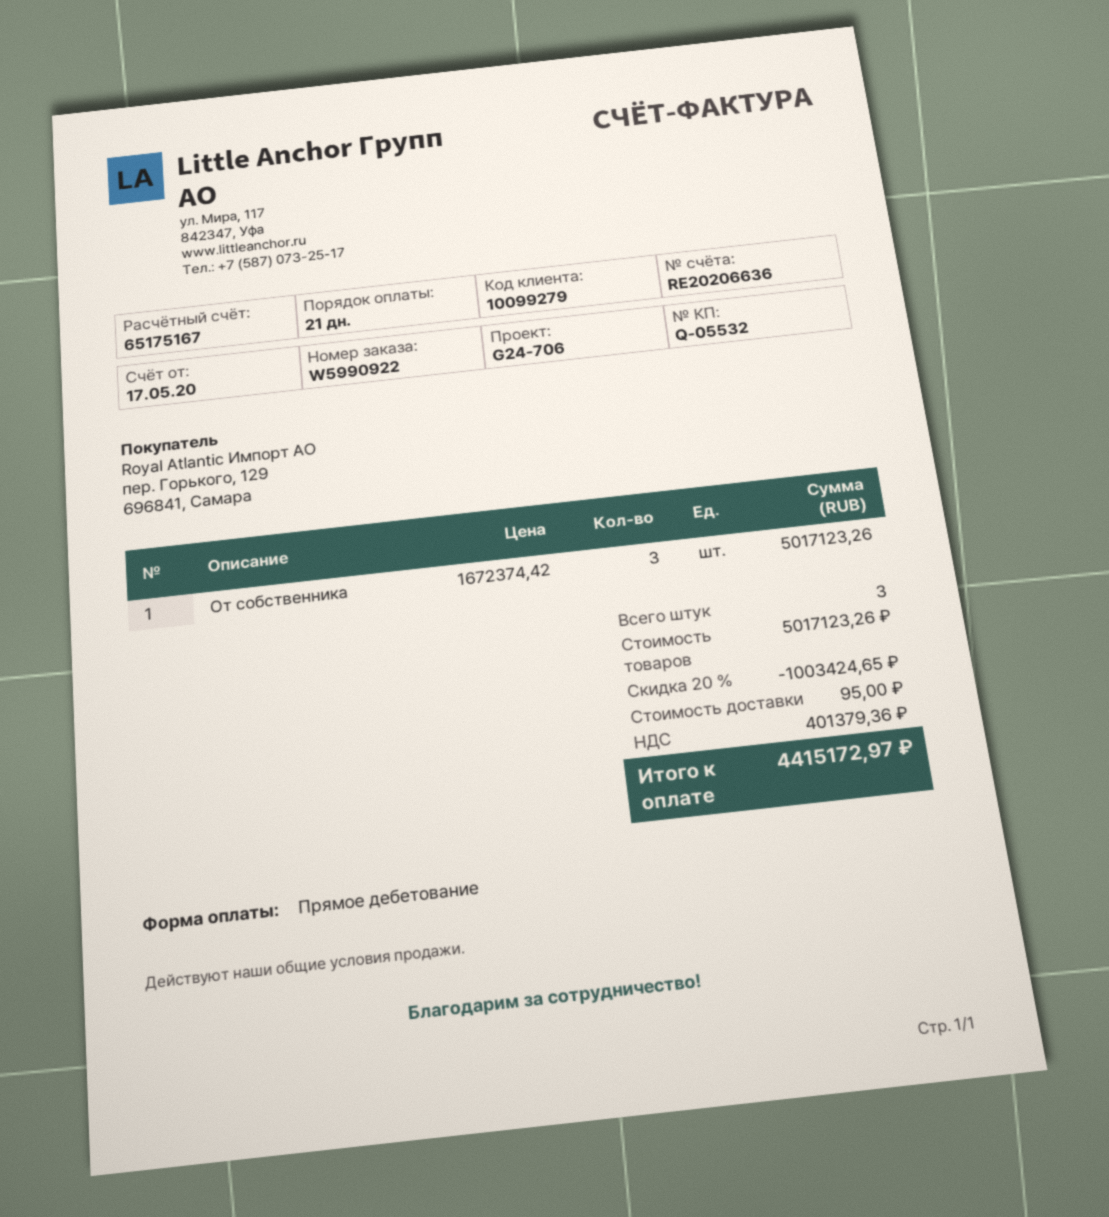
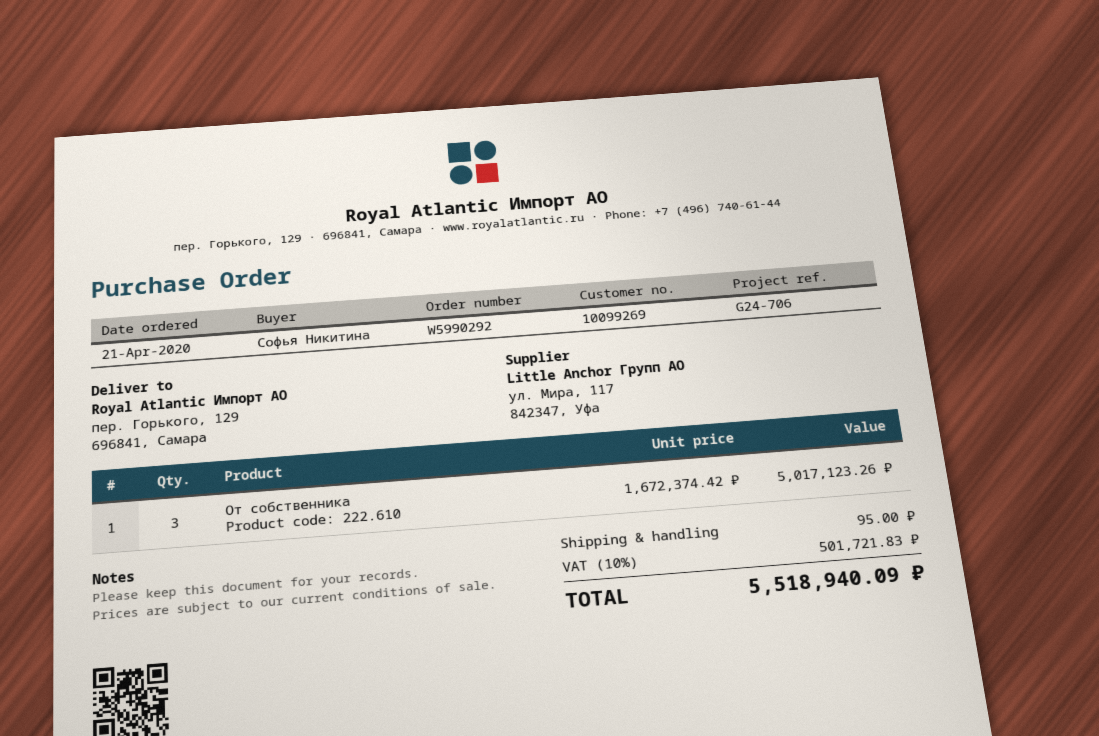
order number: W5990922 -> W5990292
customer number: 10099279 -> 10099269
discount: 20% = 1003424.65 -> none
tax: 401379.36 -> 501721.83
total: 4415172.97 -> 5518940.09

